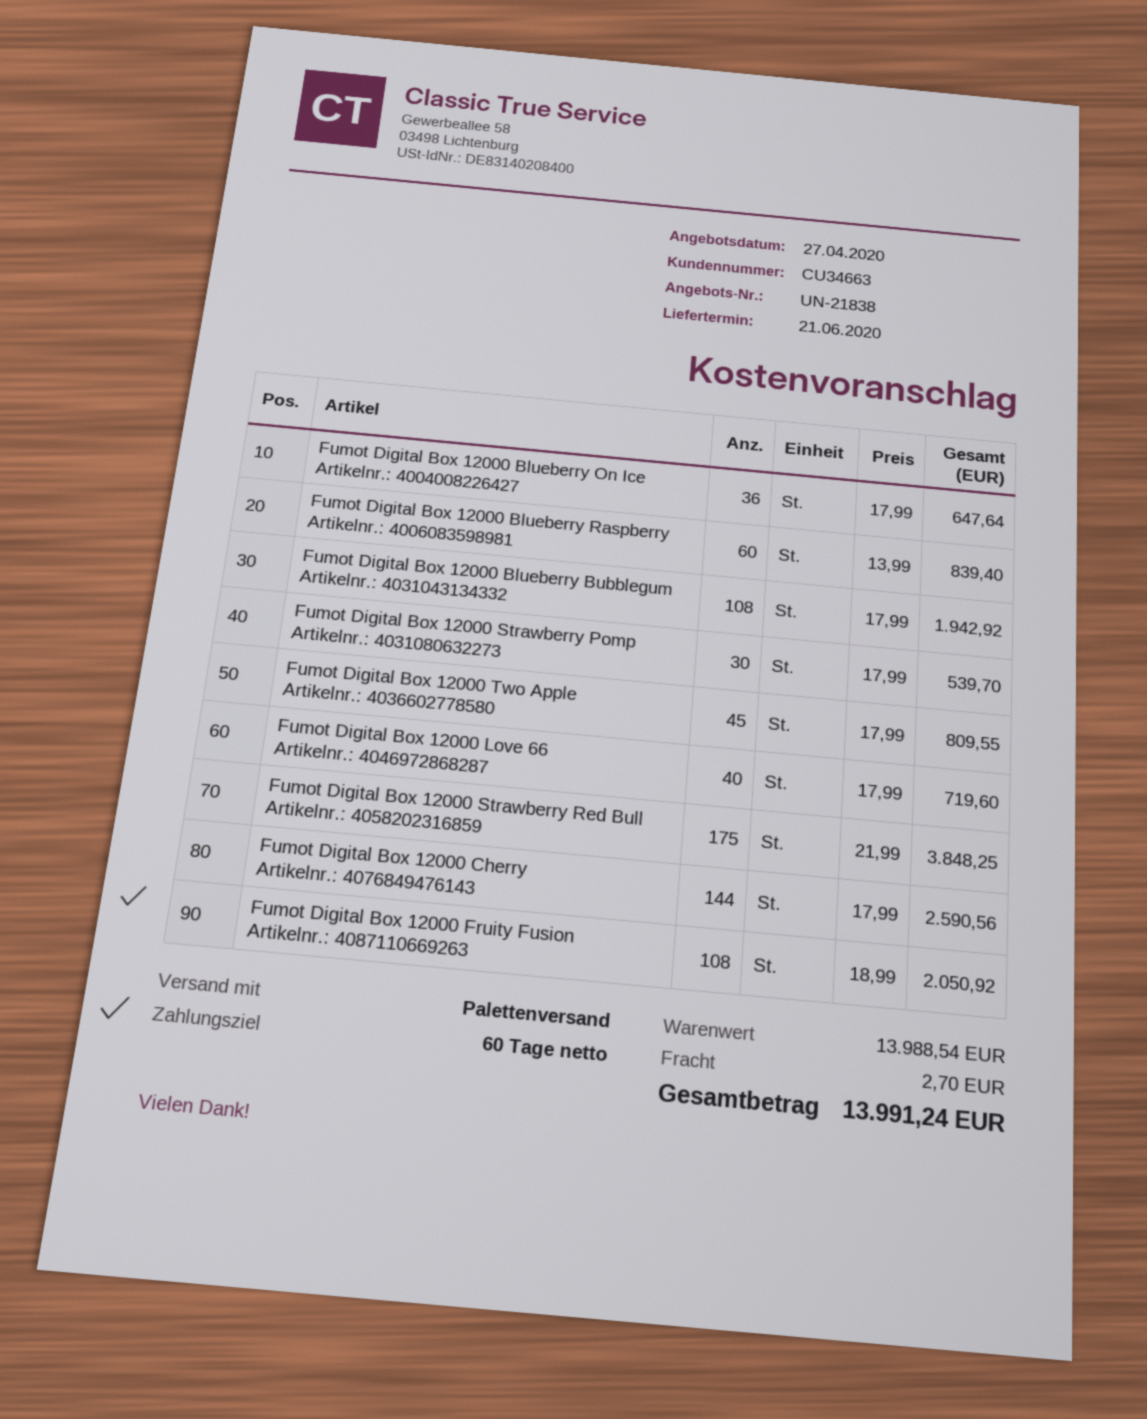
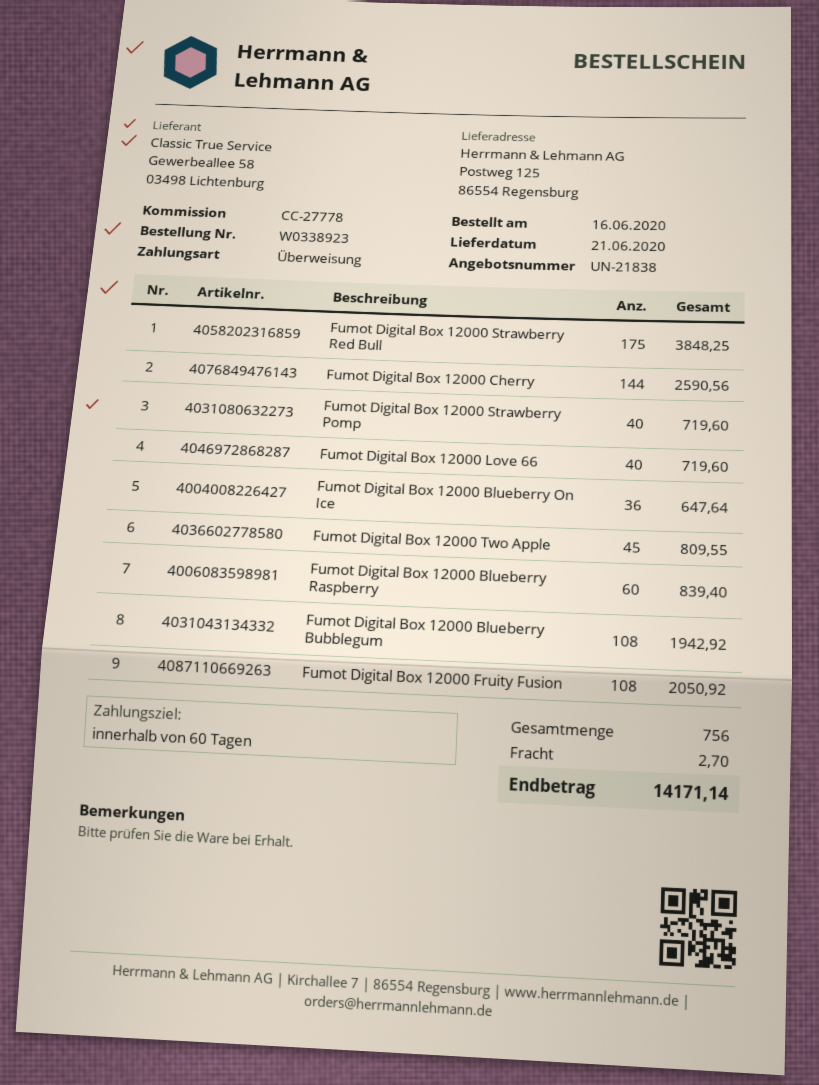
Fumot Digital Box 12000 Strawberry Pomp: 30 for 539.70 -> 40 for 719.60
total: 13991.24 -> 14171.14

